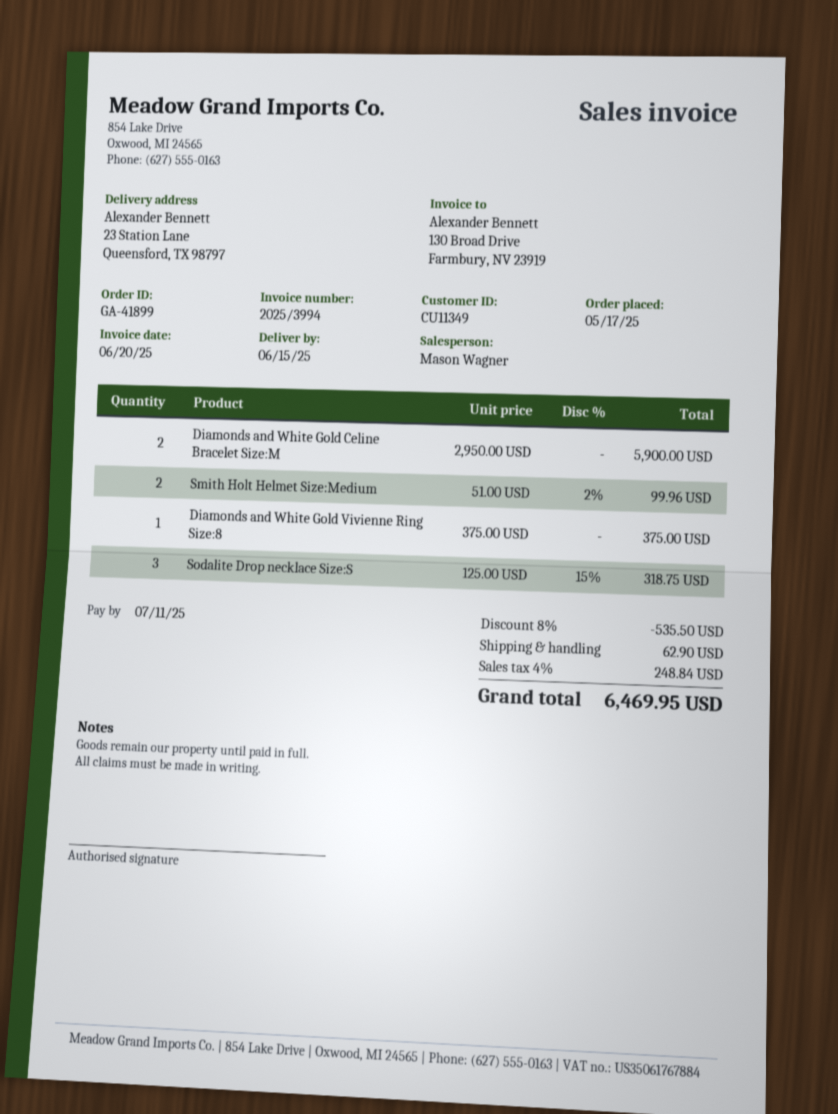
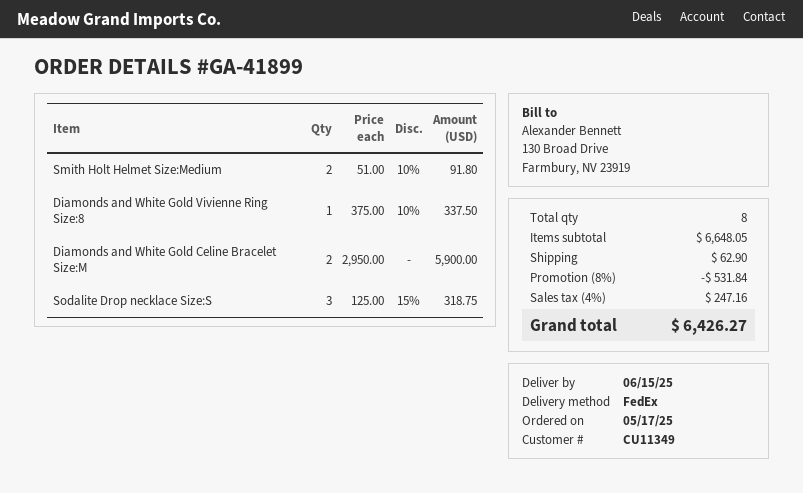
Smith Holt Helmet Size:Medium: 2 x 51.00 - 2% = 99.96 -> 2 x 51.00 - 10% = 91.80
Diamonds and White Gold Vivienne Ring Size:8: 1 x 375.00 = 375.00 -> 1 x 375.00 - 10% = 337.50
discount: 8% = 535.50 -> 8% = 531.84
tax: 4% = 248.84 -> 4% = 247.16
total: 6469.95 -> 6426.27

